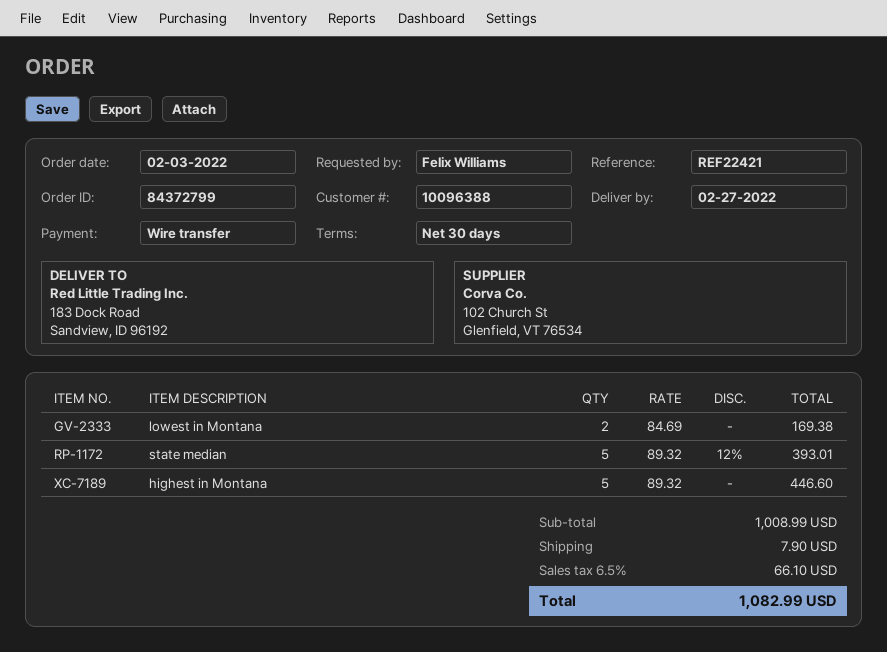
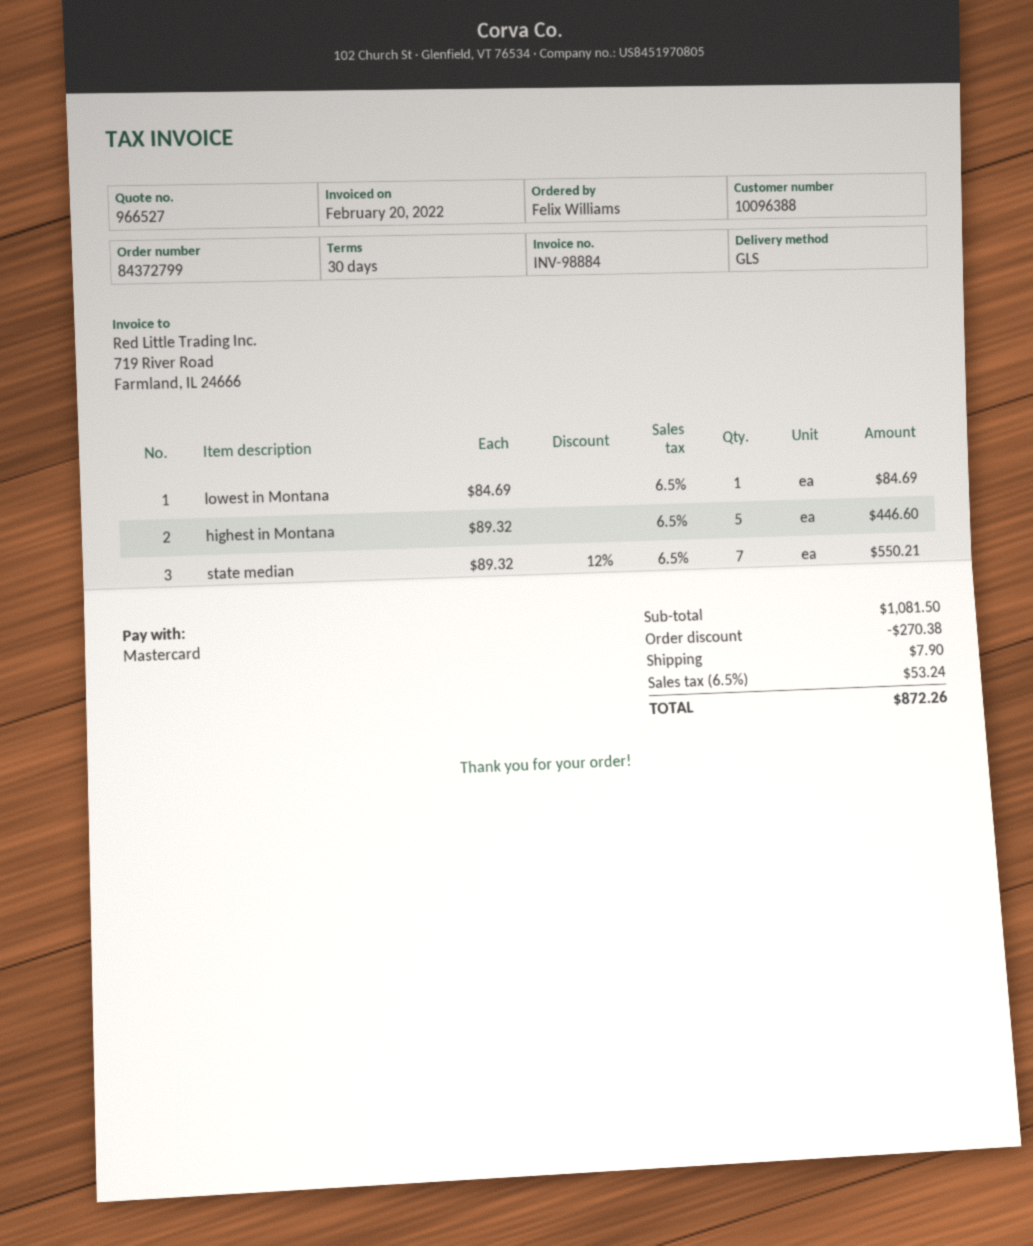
payment method: bank transfer -> Mastercard
lowest in Montana: 2 x 84.69 = 169.38 -> 1 x 84.69 = 84.69
state median: 5 x 89.32 - 12% = 393.01 -> 7 x 89.32 - 12% = 550.21
subtotal: 1008.99 -> 1081.50
discount: none -> 270.38
tax: 6.5% = 66.10 -> 6.5% = 53.24
total: 1082.99 -> 872.26

